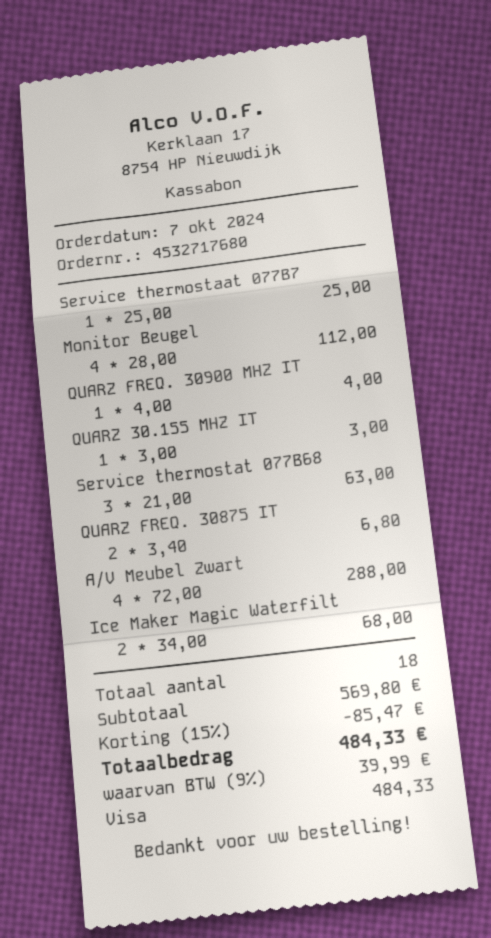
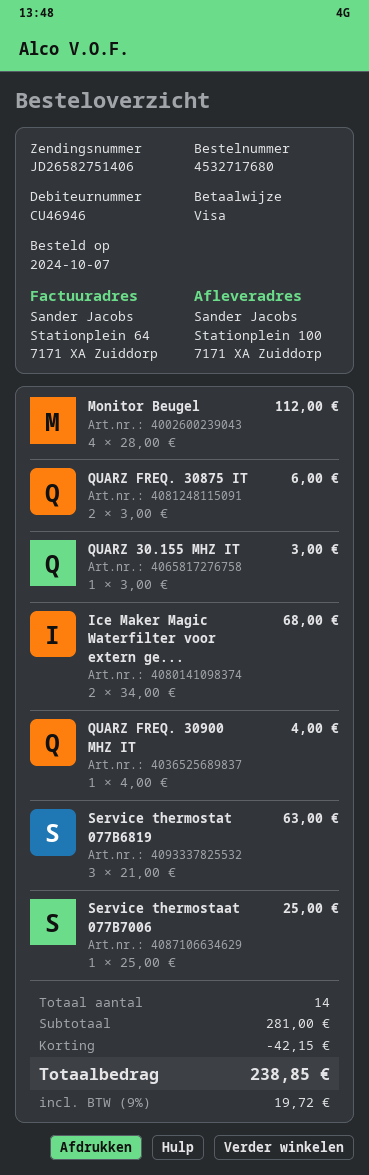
QUARZ FREQ. 30875 IT: 2 x 3.40 = 6.80 -> 2 x 3.00 = 6.00
A/V Meubel Zwart: 4 x 72.00 = 288.00 -> none
total quantity: 18 -> 14
subtotal: 569.80 -> 281.00
discount: 85.47 -> 42.15
tax: 9% = 39.99 -> 9% = 19.72
total: 484.33 -> 238.85

